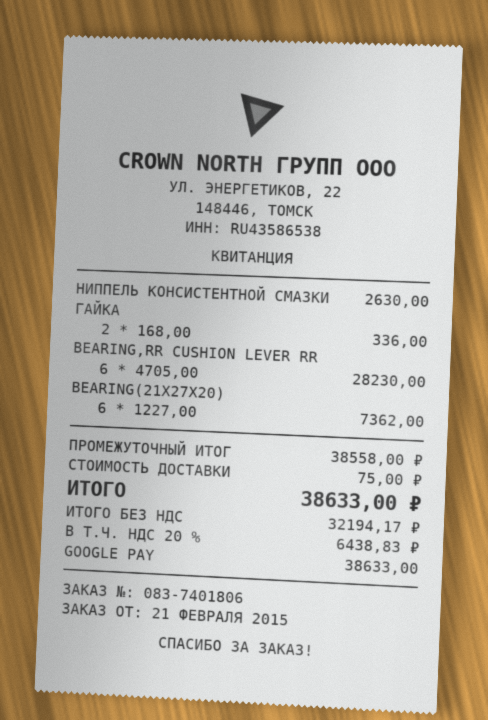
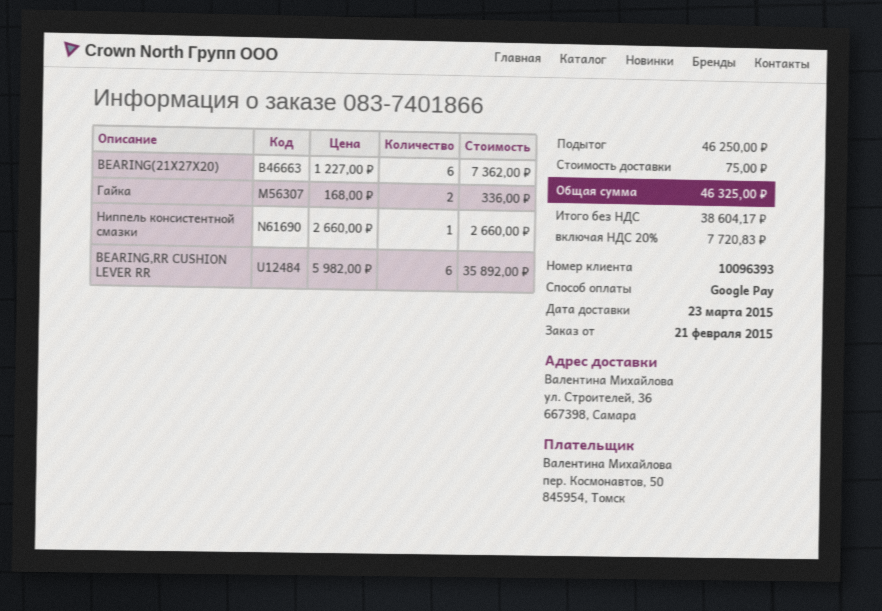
order number: 083-7401806 -> 083-7401866
НИППЕЛЬ КОНСИСТЕНТНОЙ СМАЗКИ: 1 x 2630.00 = 2630.00 -> 1 x 2660.00 = 2660.00
BEARING,RR CUSHION LEVER RR: 6 x 4705.00 = 28230.00 -> 6 x 5982.00 = 35892.00
subtotal: 38558.00 -> 46250.00
net: 32194.17 -> 38604.17
tax: 20% = 6438.83 -> 20% = 7720.83
total: 38633.00 -> 46325.00

